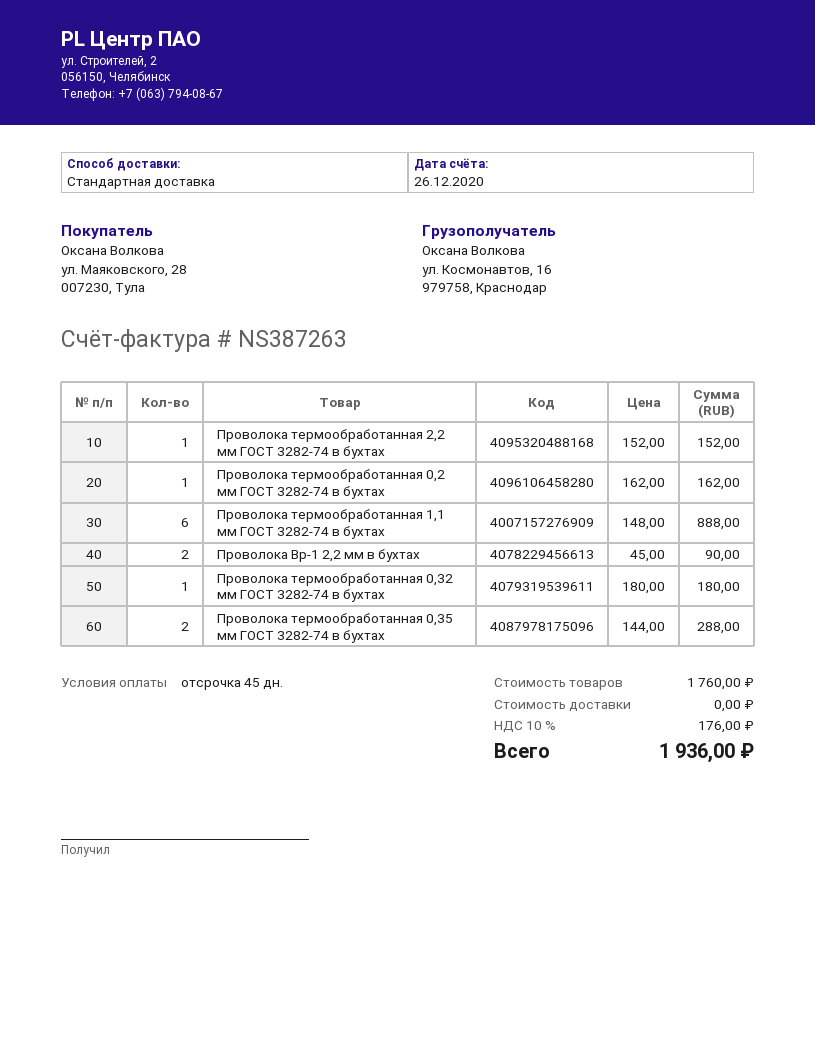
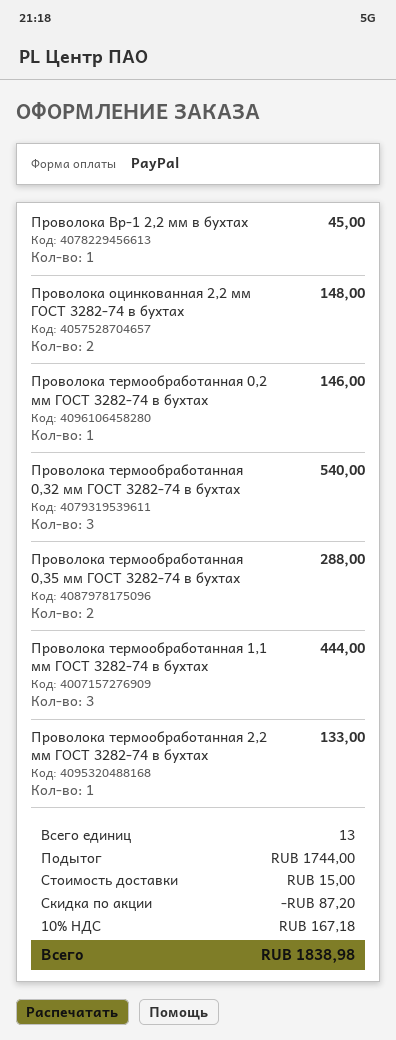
Проволока термообработанная 2,2 мм ГОСТ 3282-74 в бухтах: 1 for 152.00 -> 1 for 133.00
Проволока термообработанная 0,2 мм ГОСТ 3282-74 в бухтах: 1 for 162.00 -> 1 for 146.00
Проволока термообработанная 1,1 мм ГОСТ 3282-74 в бухтах: 6 for 888.00 -> 3 for 444.00
Проволока Вр-1 2,2 мм в бухтах: 2 for 90.00 -> 1 for 45.00
Проволока термообработанная 0,32 мм ГОСТ 3282-74 в бухтах: 1 for 180.00 -> 3 for 540.00
Проволока оцинкованная 2,2 мм ГОСТ 3282-74 в бухтах: none -> 2 for 148.00
subtotal: 1760.00 -> 1744.00
discount: none -> 87.20
shipping: 0.00 -> 15.00
tax: 10% = 176.00 -> 10% = 167.18
total: 1936.00 -> 1838.98

